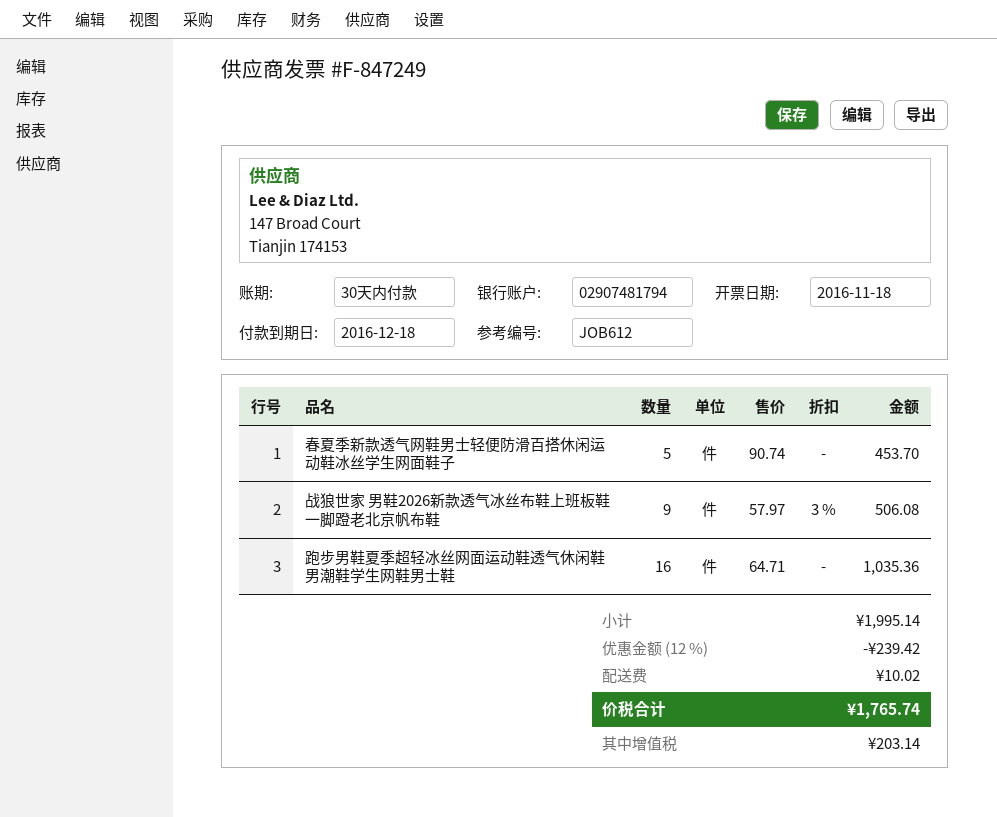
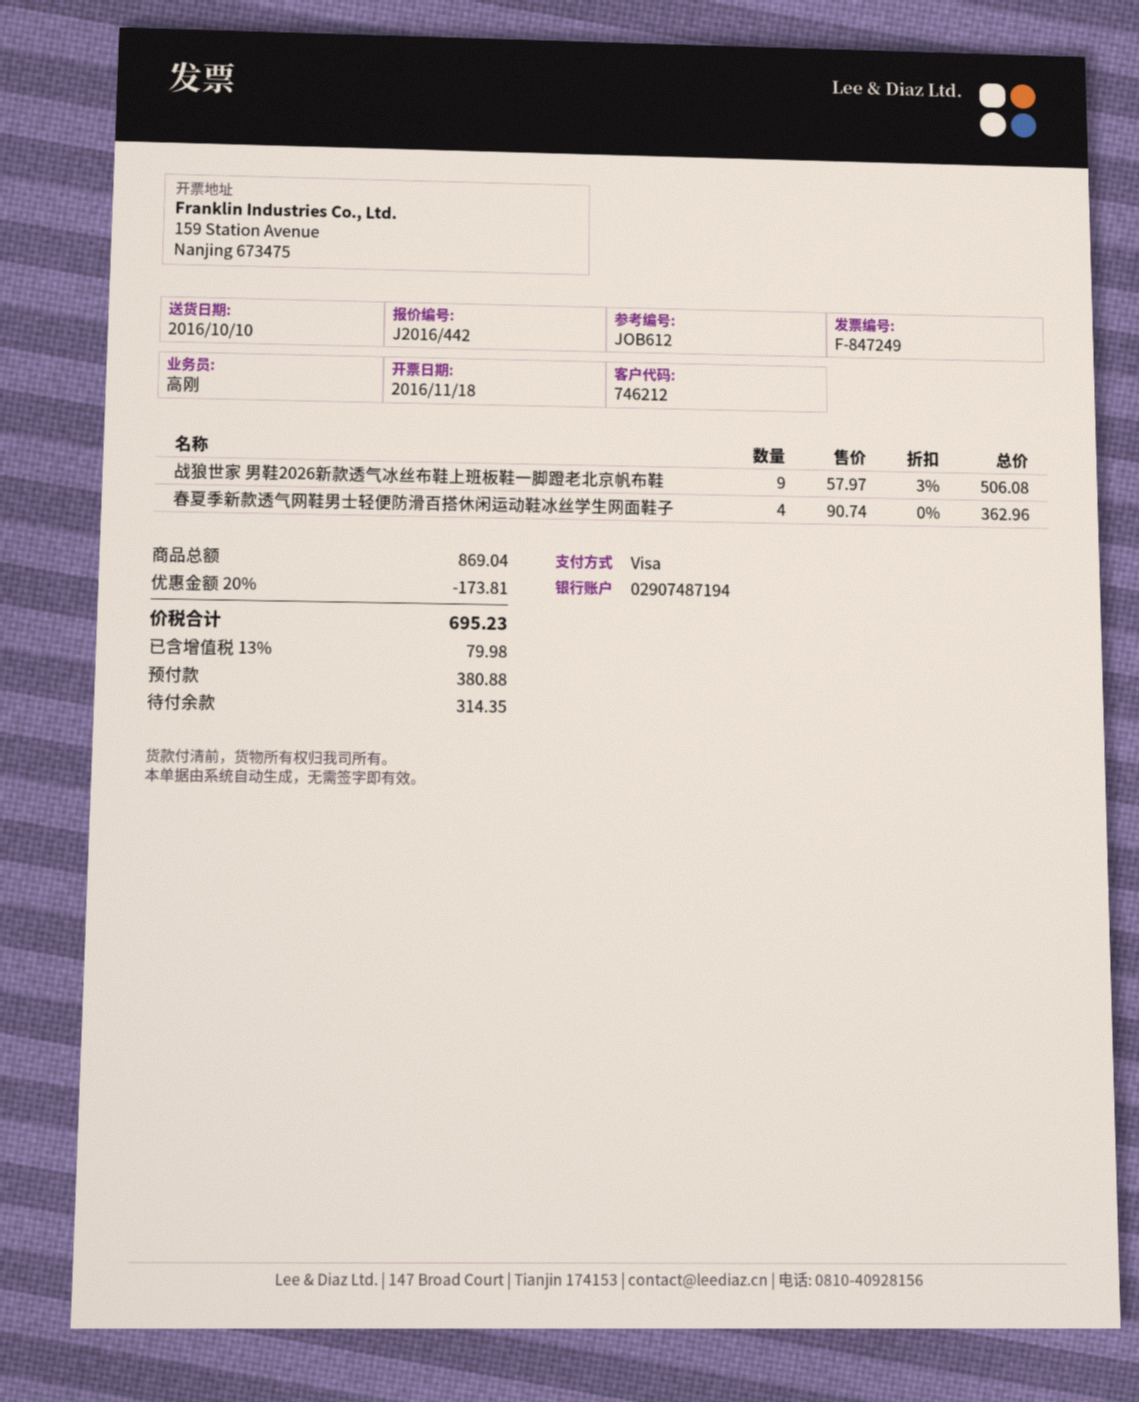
bank account: 02907481794 -> 02907487194
春夏季新款透气网鞋男士轻便防滑百搭休闲运动鞋冰丝学生网面鞋子: 5 x 90.74 = 453.70 -> 4 x 90.74 = 362.96
跑步男鞋夏季超轻冰丝网面运动鞋透气休闲鞋男潮鞋学生网鞋男士鞋: 16 x 64.71 = 1035.36 -> none
subtotal: 1995.14 -> 869.04
discount: 12% = 239.42 -> 20% = 173.81
shipping: 10.02 -> none
tax: 203.14 -> 79.98
total: 1765.74 -> 695.23

